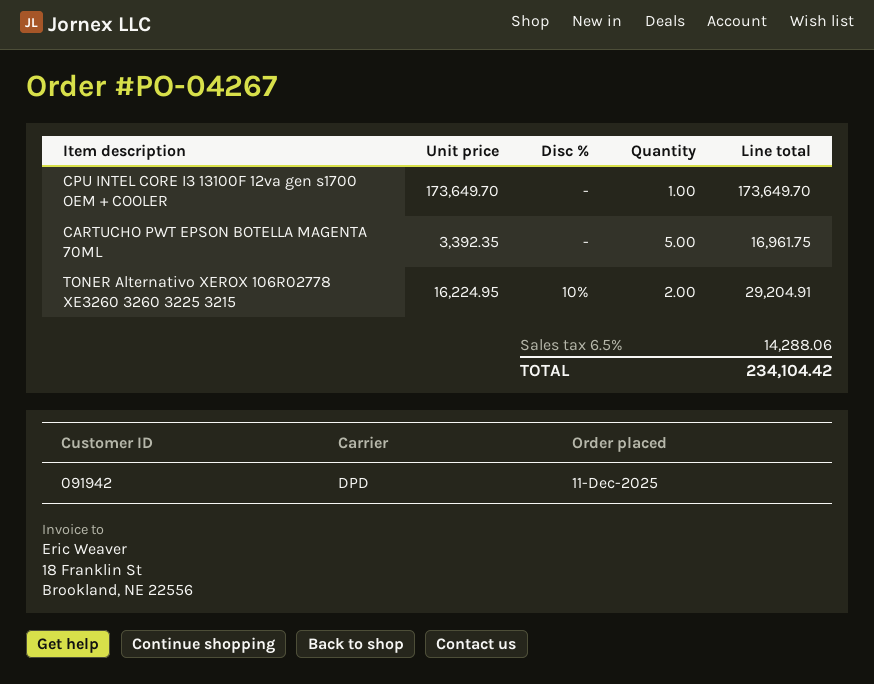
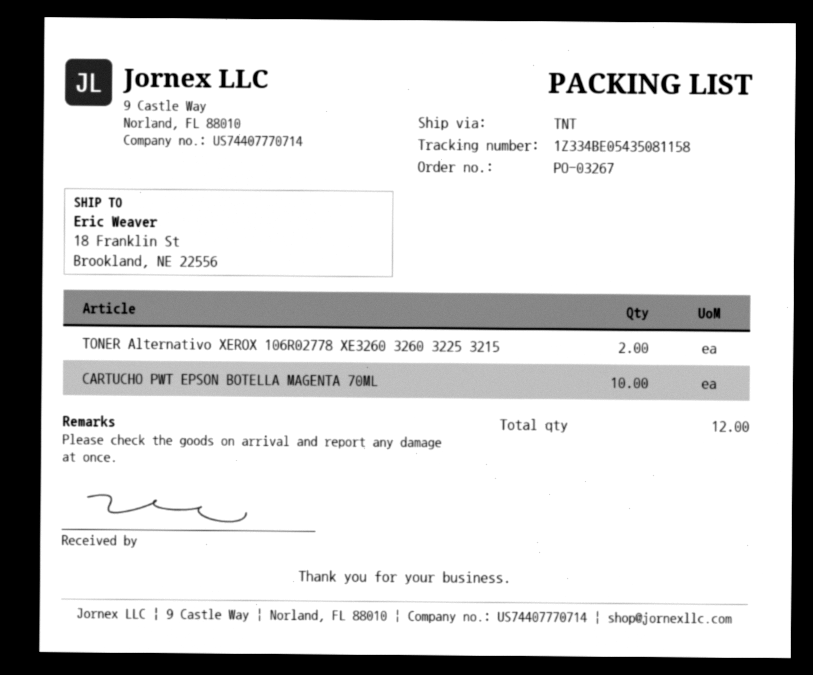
order number: PO-04267 -> PO-03267
shipping method: DPD -> TNT
CPU INTEL CORE I3 13100F 12va gen s1700 OEM + COOLER: 1 -> none
CARTUCHO PWT EPSON BOTELLA MAGENTA 70ML: 5 -> 10

